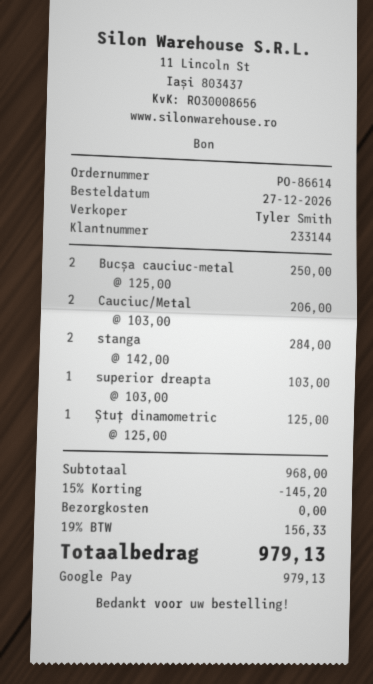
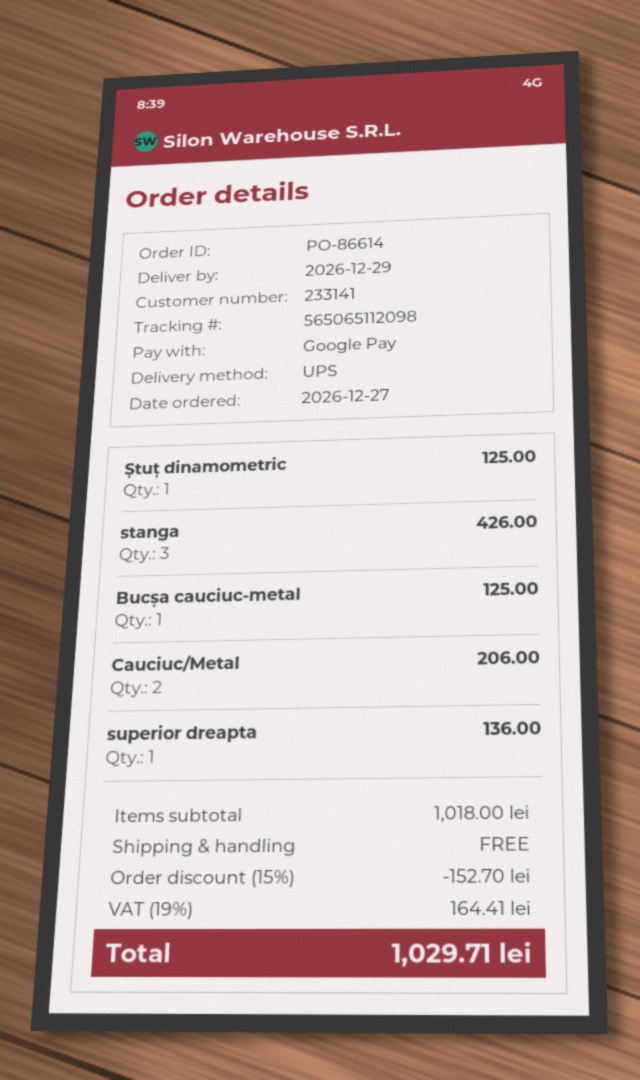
customer number: 233144 -> 233141
Bucșa cauciuc-metal: 2 for 250.00 -> 1 for 125.00
stanga: 2 for 284.00 -> 3 for 426.00
superior dreapta: 1 for 103.00 -> 1 for 136.00
subtotal: 968.00 -> 1018.00
discount: 15% = 145.20 -> 15% = 152.70
tax: 19% = 156.33 -> 19% = 164.41
total: 979.13 -> 1029.71

